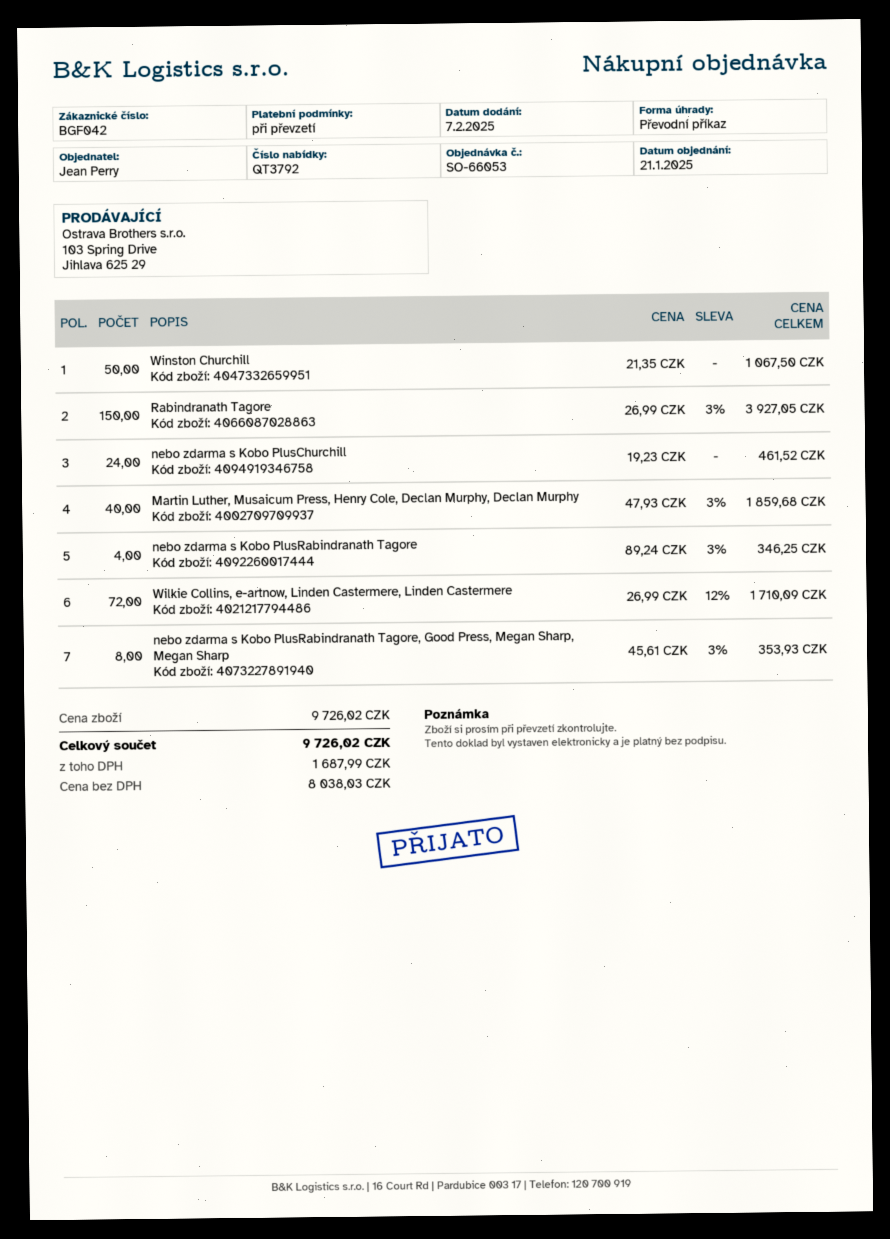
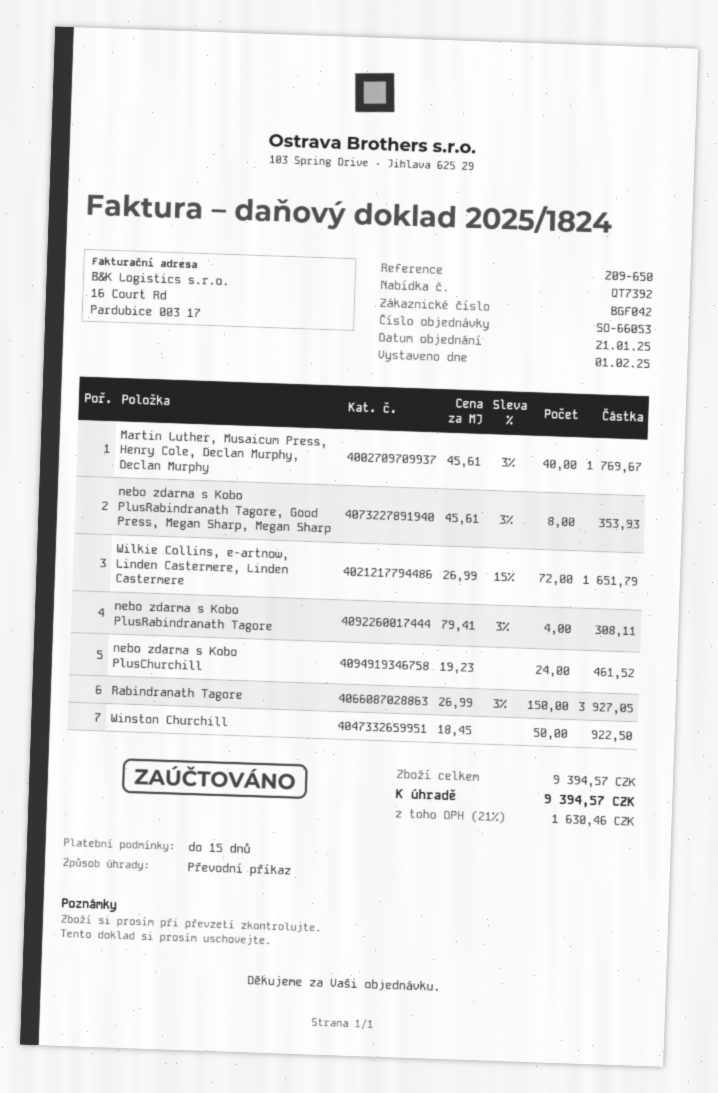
quote number: QT3792 -> QT7392
payment terms: on receipt -> 15 days
Winston Churchill: 50 x 21.35 = 1067.50 -> 50 x 18.45 = 922.50
Martin Luther, Musaicum Press, Henry Cole, Declan Murphy, Declan Murphy: 40 x 47.93 - 3% = 1859.68 -> 40 x 45.61 - 3% = 1769.67
nebo zdarma s Kobo PlusRabindranath Tagore: 4 x 89.24 - 3% = 346.25 -> 4 x 79.41 - 3% = 308.11
Wilkie Collins, e-artnow, Linden Castermere, Linden Castermere: 72 x 26.99 - 12% = 1710.09 -> 72 x 26.99 - 15% = 1651.79
subtotal: 9726.02 -> 9394.57
tax: 1687.99 -> 1630.46
total: 9726.02 -> 9394.57

